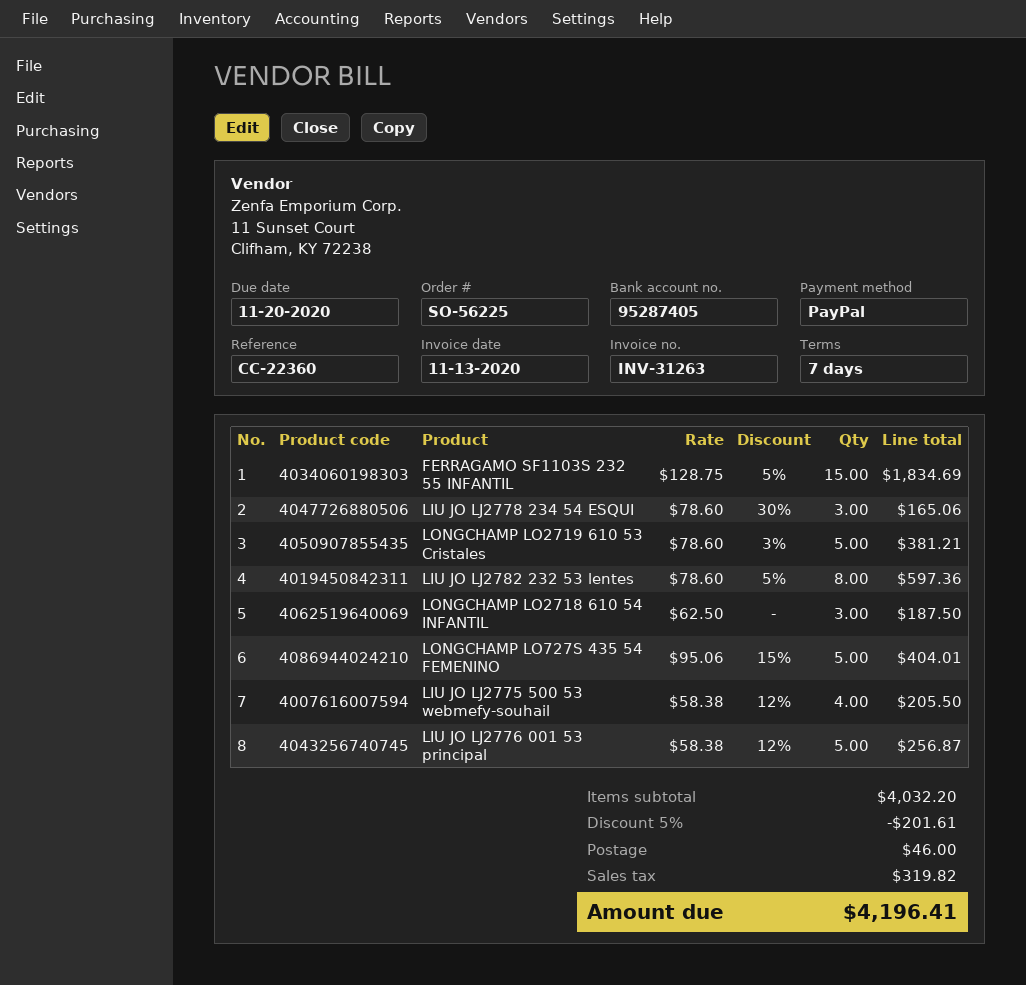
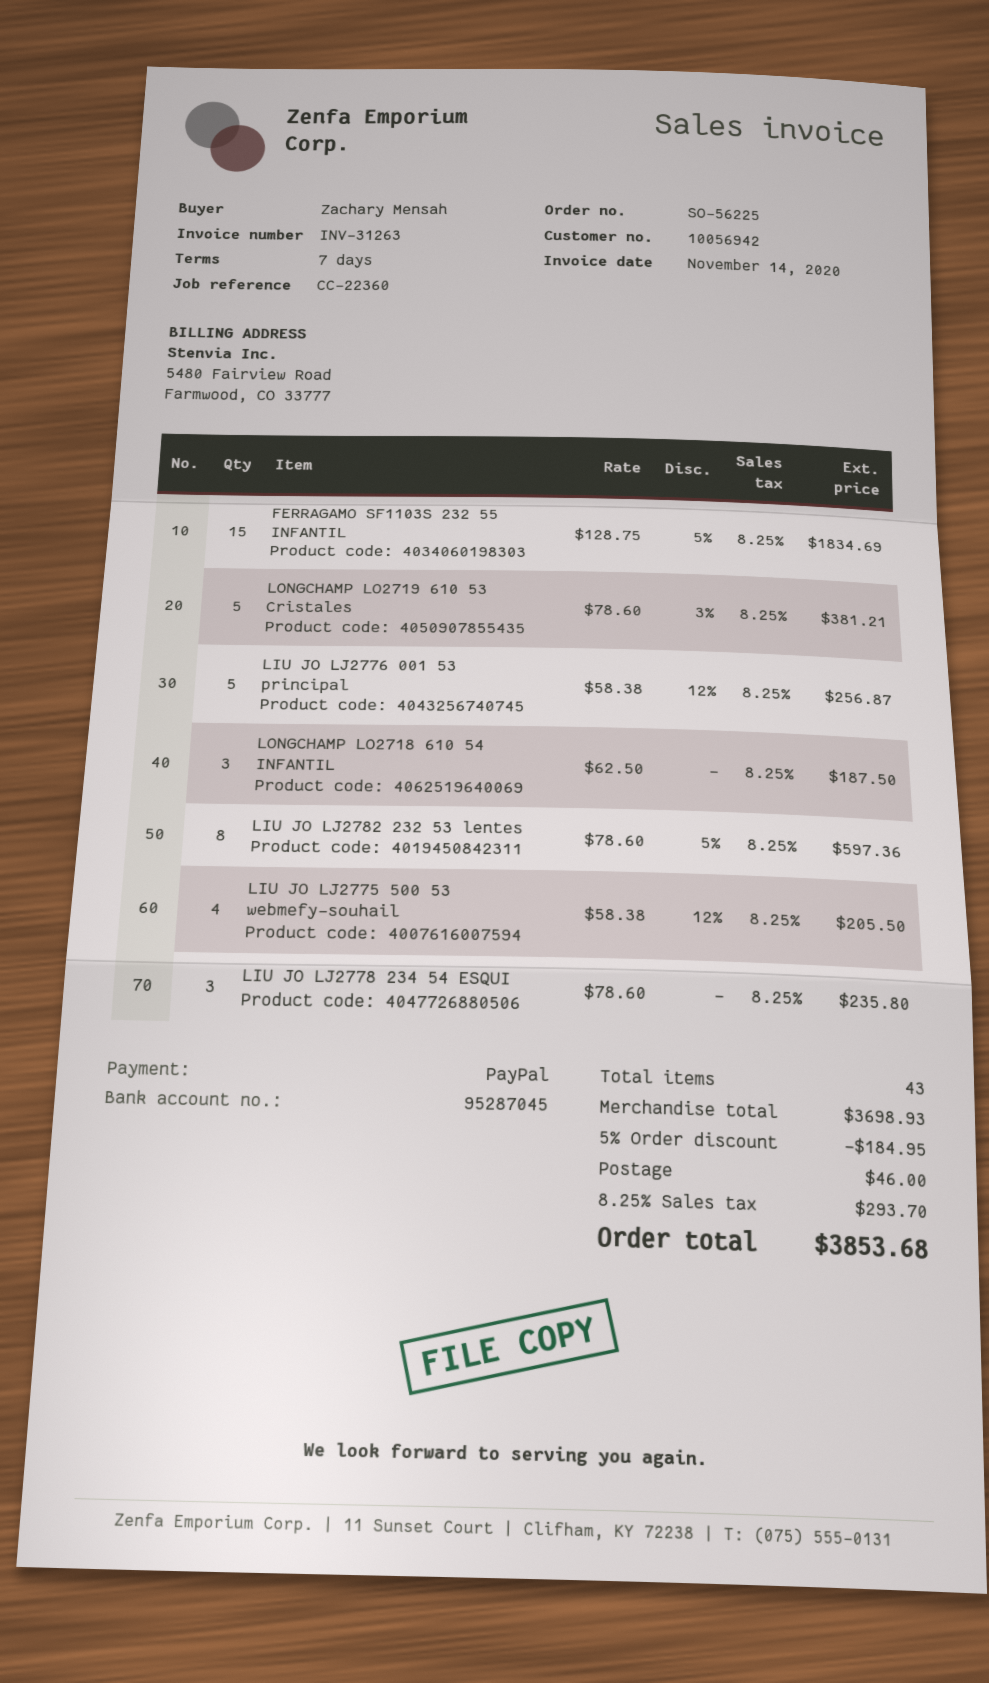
invoice date: 2020-11-13 -> 2020-11-14
bank account: 95287405 -> 95287045
LIU JO LJ2778 234 54 ESQUI: 3 x 78.60 - 30% = 165.06 -> 3 x 78.60 = 235.80
LONGCHAMP LO727S 435 54 FEMENINO: 5 x 95.06 - 15% = 404.01 -> none
subtotal: 4032.20 -> 3698.93
discount: 5% = 201.61 -> 5% = 184.95
tax: 319.82 -> 293.70
total: 4196.41 -> 3853.68

